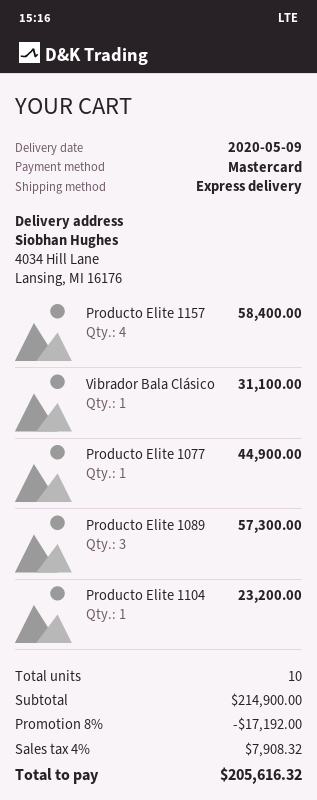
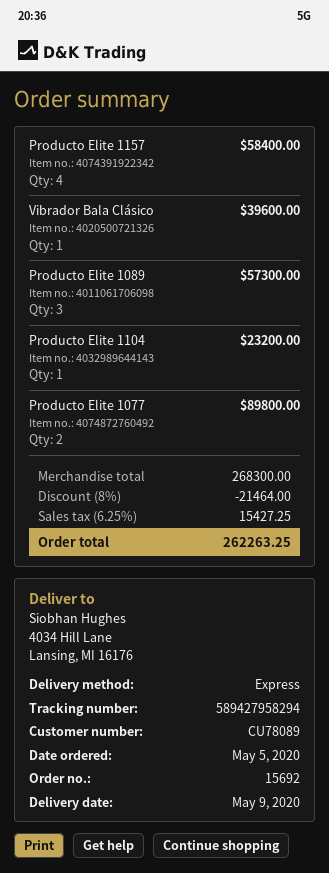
Vibrador Bala Clásico: 1 for 31100.00 -> 1 for 39600.00
Producto Elite 1077: 1 for 44900.00 -> 2 for 89800.00
subtotal: 214900.00 -> 268300.00
discount: 8% = 17192.00 -> 8% = 21464.00
tax: 4% = 7908.32 -> 6.25% = 15427.25
total: 205616.32 -> 262263.25

